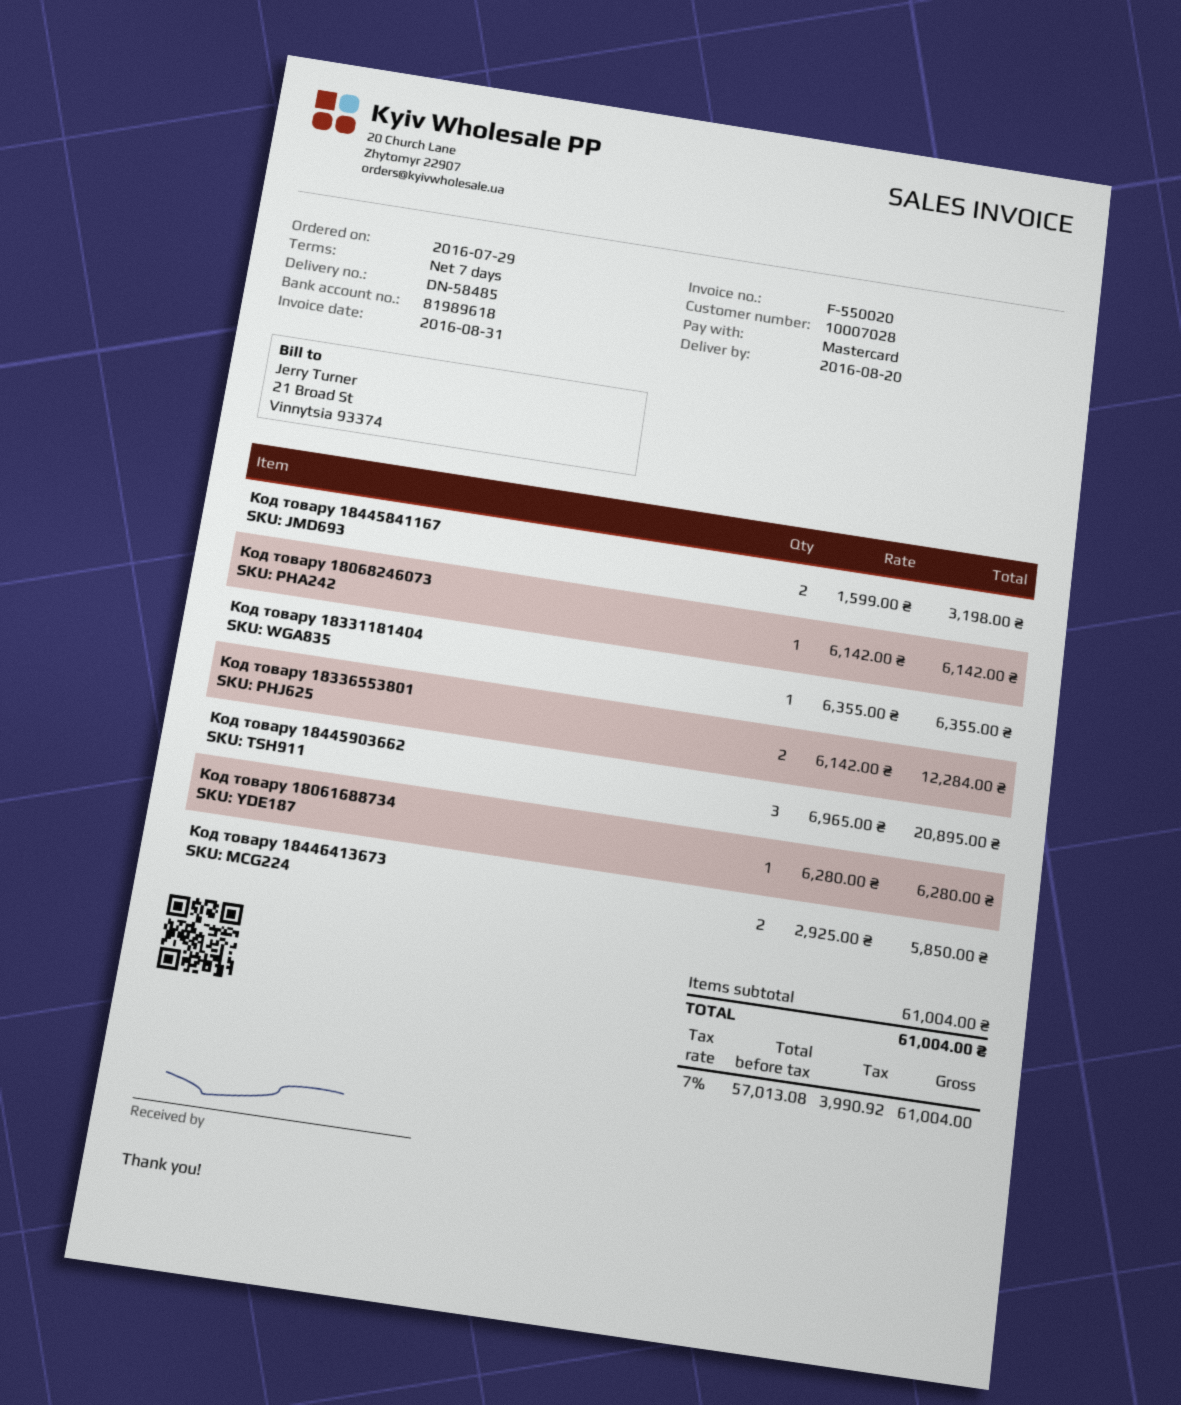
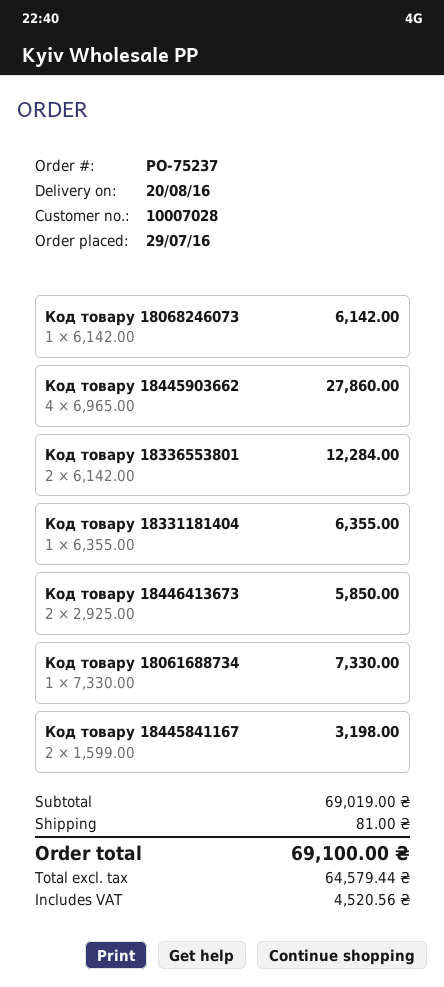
Код товару 18445903662: 3 x 6965.00 = 20895.00 -> 4 x 6965.00 = 27860.00
Код товару 18061688734: 1 x 6280.00 = 6280.00 -> 1 x 7330.00 = 7330.00
subtotal: 61004.00 -> 69019.00
shipping: none -> 81.00
net: 57013.08 -> 64579.44
tax: 3990.92 -> 4520.56
total: 61004.00 -> 69100.00

